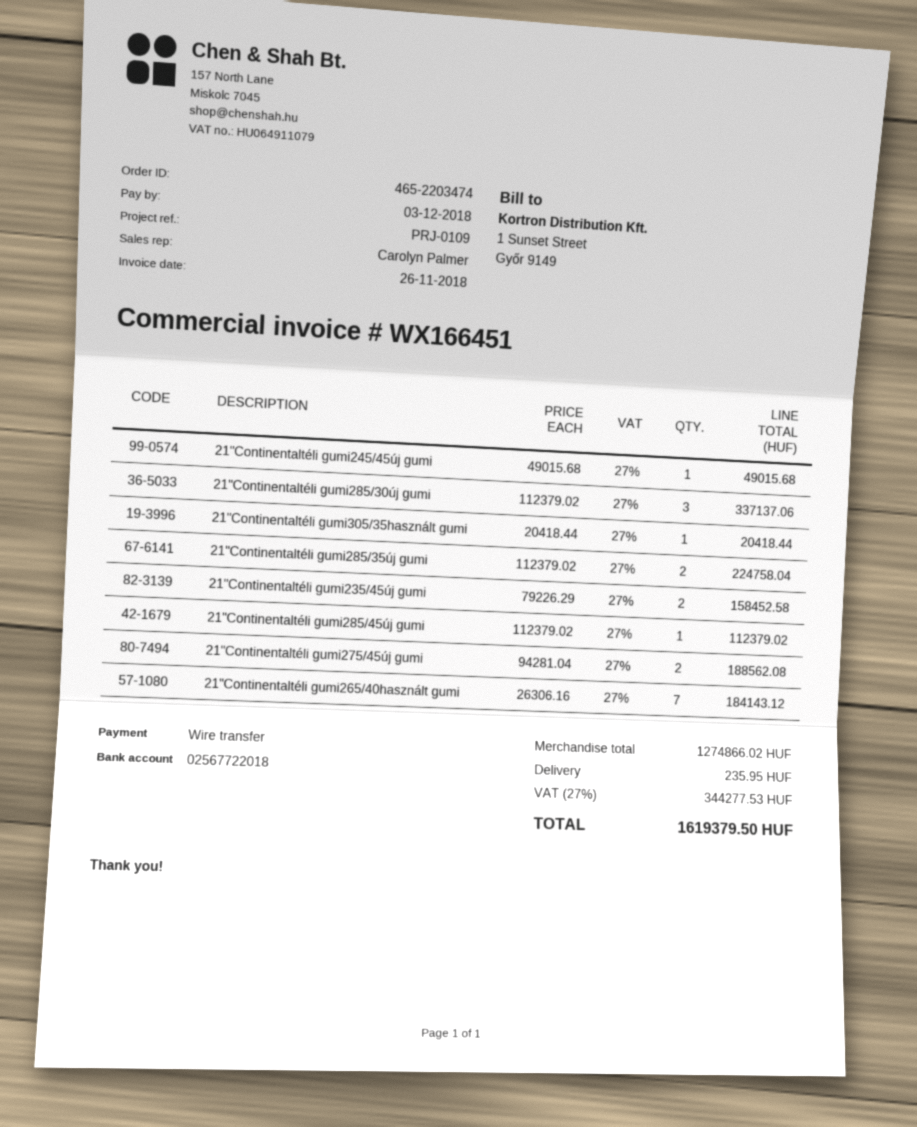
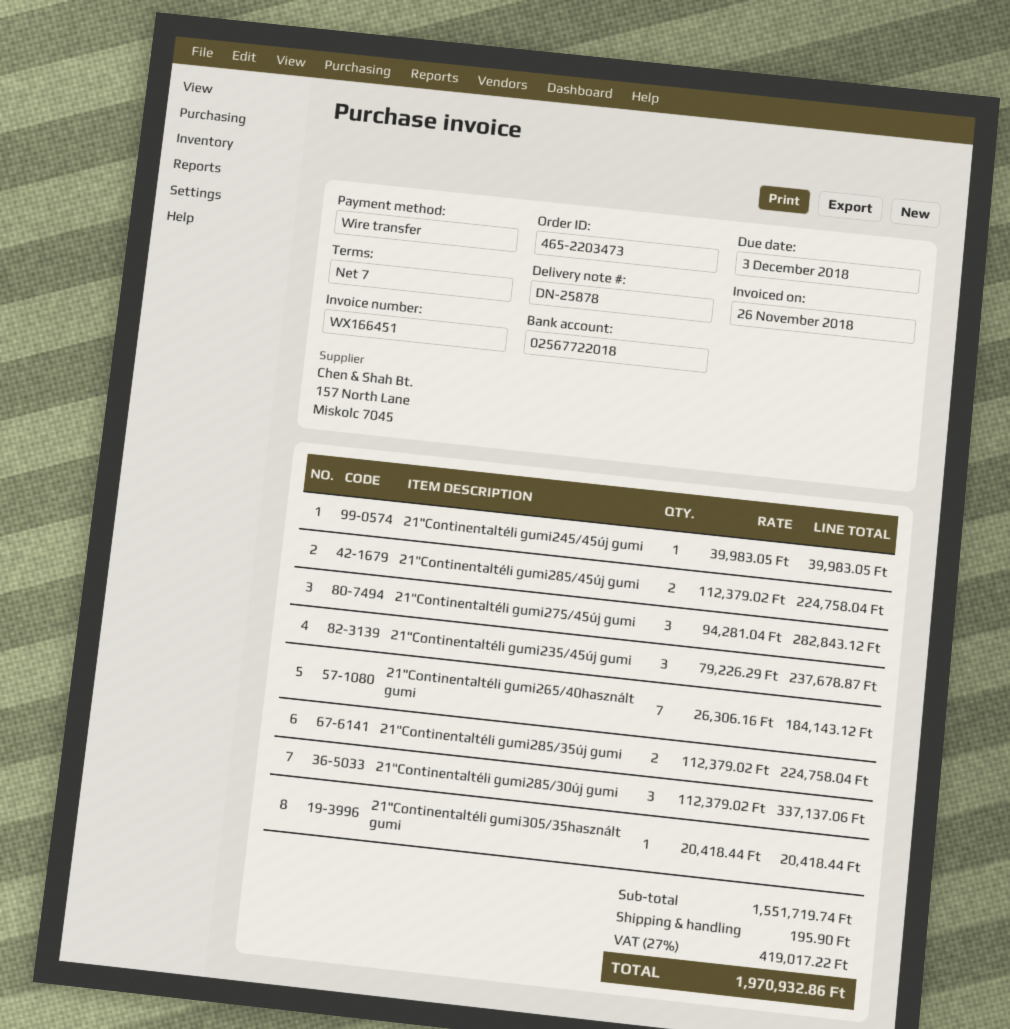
order number: 465-2203474 -> 465-2203473
21"Continentaltéli gumi245/45új gumi: 1 x 49015.68 = 49015.68 -> 1 x 39983.05 = 39983.05
21"Continentaltéli gumi235/45új gumi: 2 x 79226.29 = 158452.58 -> 3 x 79226.29 = 237678.87
21"Continentaltéli gumi285/45új gumi: 1 x 112379.02 = 112379.02 -> 2 x 112379.02 = 224758.04
21"Continentaltéli gumi275/45új gumi: 2 x 94281.04 = 188562.08 -> 3 x 94281.04 = 282843.12
subtotal: 1274866.02 -> 1551719.74
shipping: 235.95 -> 195.90
tax: 27% = 344277.53 -> 27% = 419017.22
total: 1619379.50 -> 1970932.86

